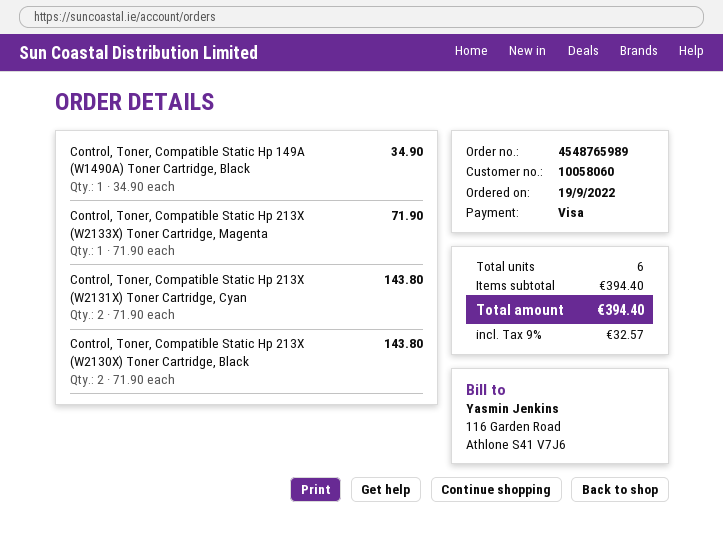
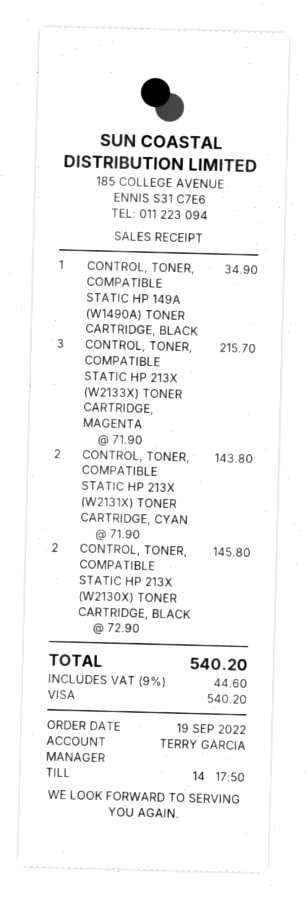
Control, Toner, Compatible Static Hp 213X (W2133X) Toner Cartridge, Magenta: 1 x 71.90 = 71.90 -> 3 x 71.90 = 215.70
Control, Toner, Compatible Static Hp 213X (W2130X) Toner Cartridge, Black: 2 x 71.90 = 143.80 -> 2 x 72.90 = 145.80
tax: 9% = 32.57 -> 9% = 44.60
total: 394.40 -> 540.20

